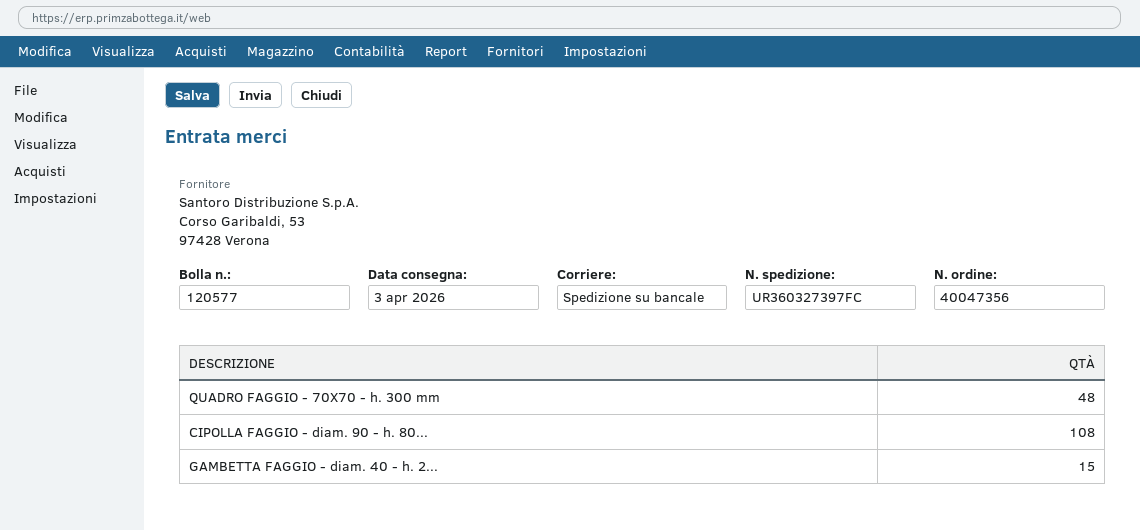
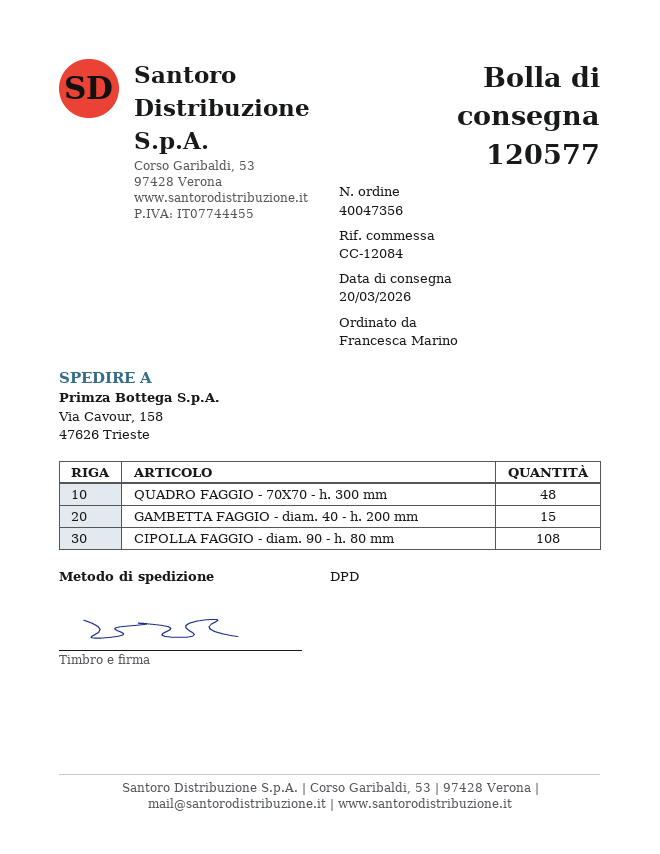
delivery date: 2026-04-03 -> 2026-03-20
shipping method: pallet freight -> DPD

